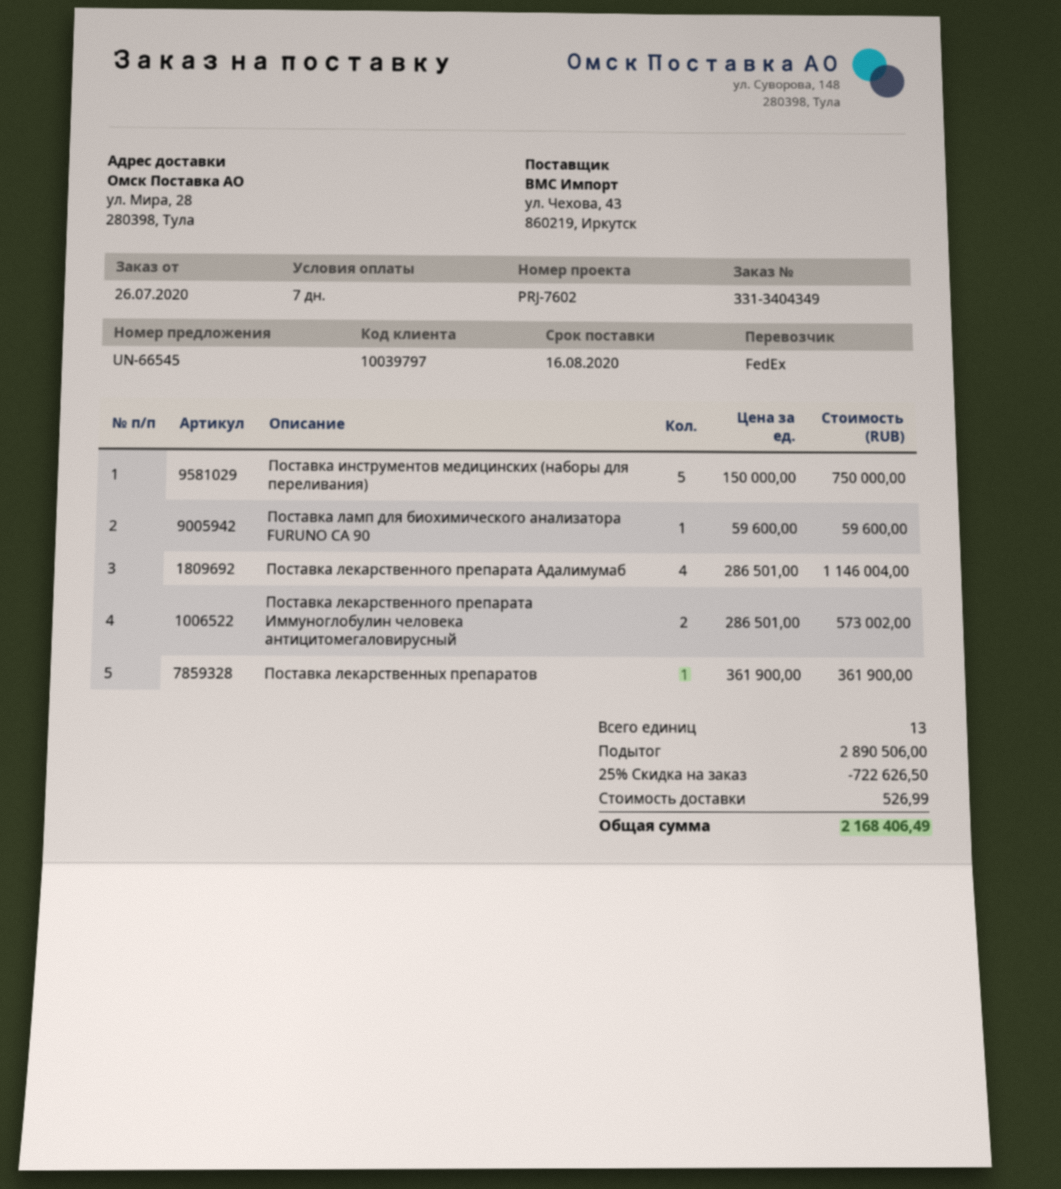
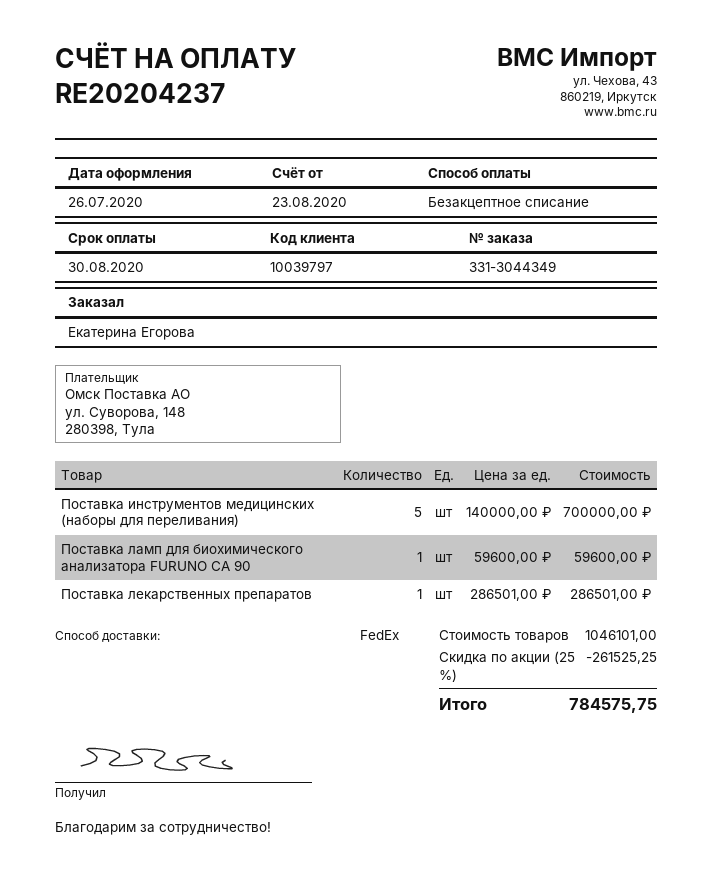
order number: 331-3404349 -> 331-3044349
Поставка инструментов медицинских (наборы для переливания): 5 x 150000.00 = 750000.00 -> 5 x 140000.00 = 700000.00
Поставка лекарственного препарата Адалимумаб: 4 x 286501.00 = 1146004.00 -> none
Поставка лекарственного препарата Иммуноглобулин человека антицитомегаловирусный: 2 x 286501.00 = 573002.00 -> none
Поставка лекарственных препаратов: 1 x 361900.00 = 361900.00 -> 1 x 286501.00 = 286501.00
subtotal: 2890506.00 -> 1046101.00
discount: 25% = 722626.50 -> 25% = 261525.25
shipping: 526.99 -> none
total: 2168406.49 -> 784575.75

